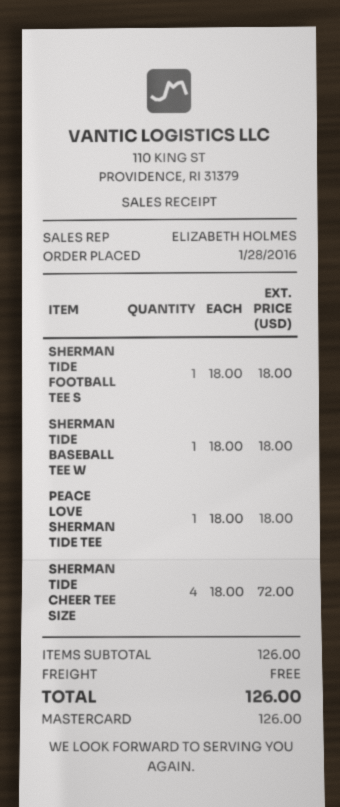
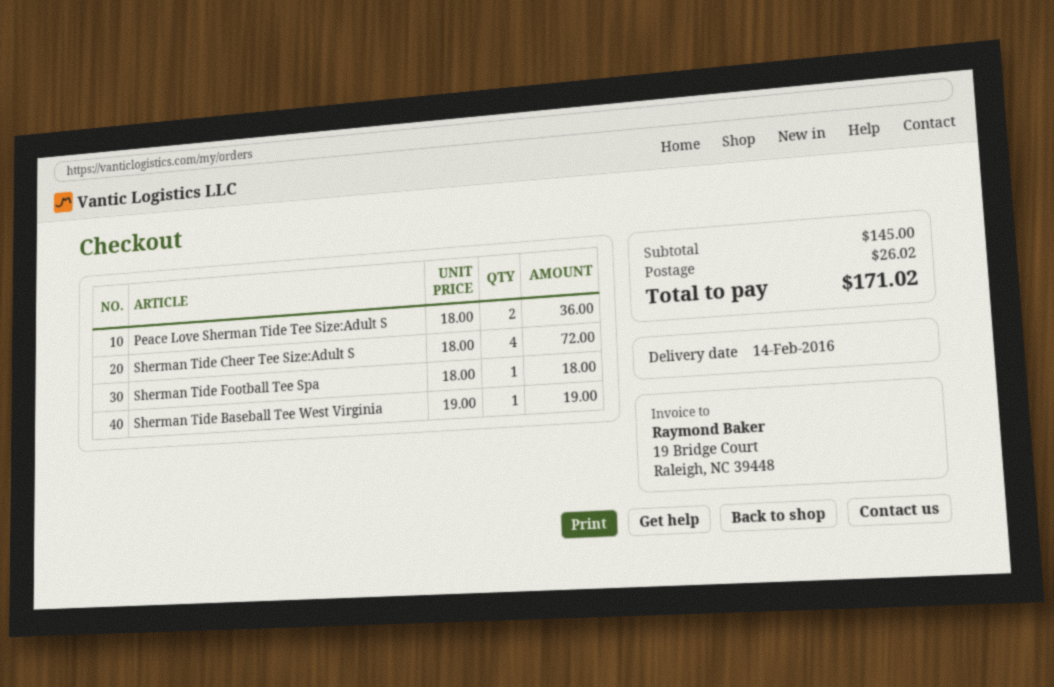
SHERMAN TIDE BASEBALL TEE W: 1 x 18.00 = 18.00 -> 1 x 19.00 = 19.00
PEACE LOVE SHERMAN TIDE TEE: 1 x 18.00 = 18.00 -> 2 x 18.00 = 36.00
subtotal: 126.00 -> 145.00
shipping: 0.00 -> 26.02
total: 126.00 -> 171.02

